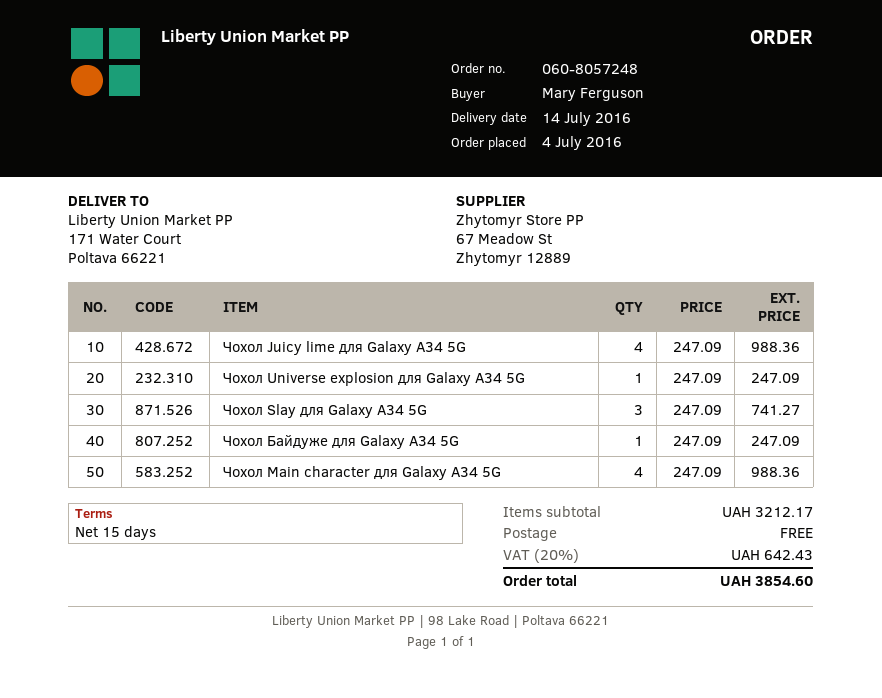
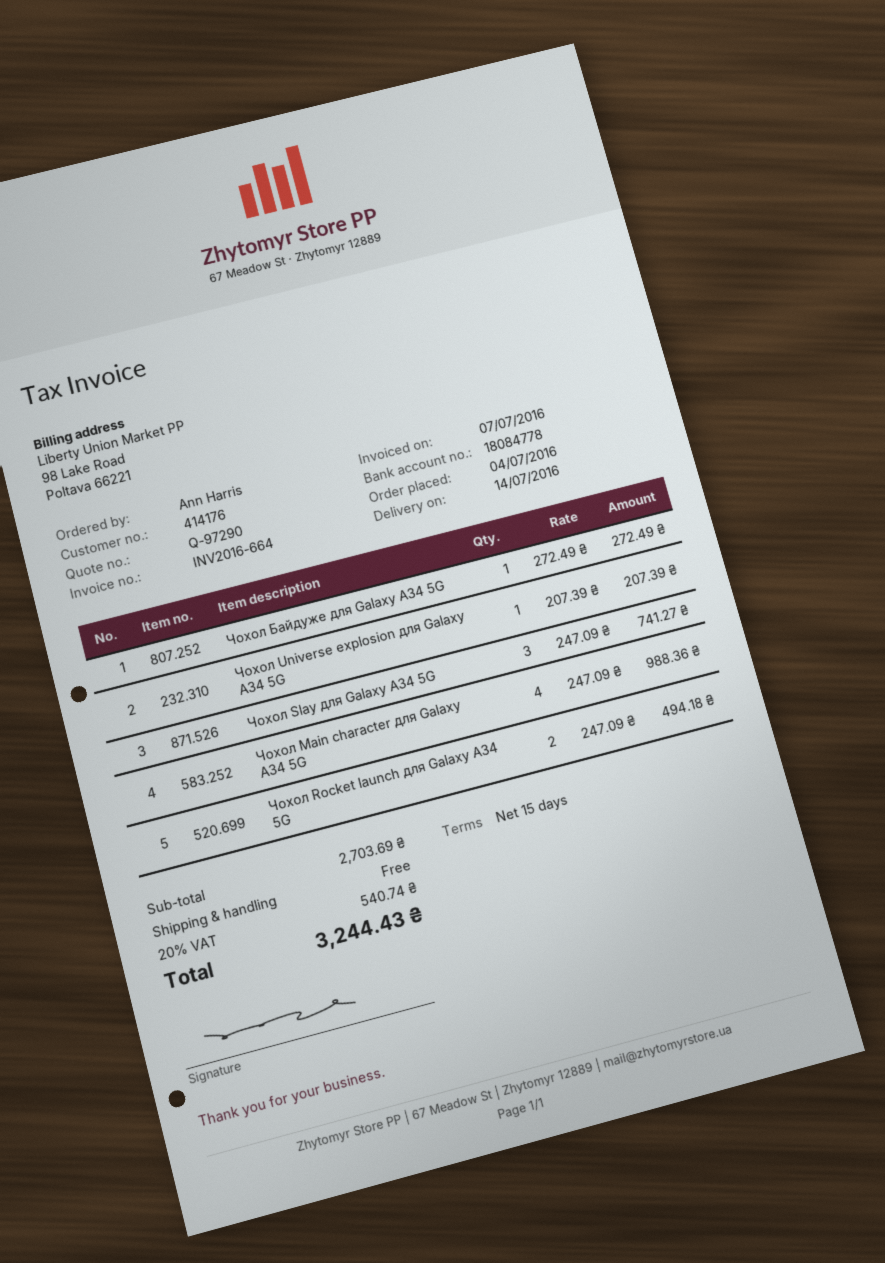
ordered by: Mary Ferguson -> Ann Harris
Чохол Juicy lime для Galaxy A34 5G: 4 x 247.09 = 988.36 -> none
Чохол Universe explosion для Galaxy A34 5G: 1 x 247.09 = 247.09 -> 1 x 207.39 = 207.39
Чохол Байдуже для Galaxy A34 5G: 1 x 247.09 = 247.09 -> 1 x 272.49 = 272.49
Чохол Rocket launch для Galaxy A34 5G: none -> 2 x 247.09 = 494.18
subtotal: 3212.17 -> 2703.69
tax: 20% = 642.43 -> 20% = 540.74
total: 3854.60 -> 3244.43

